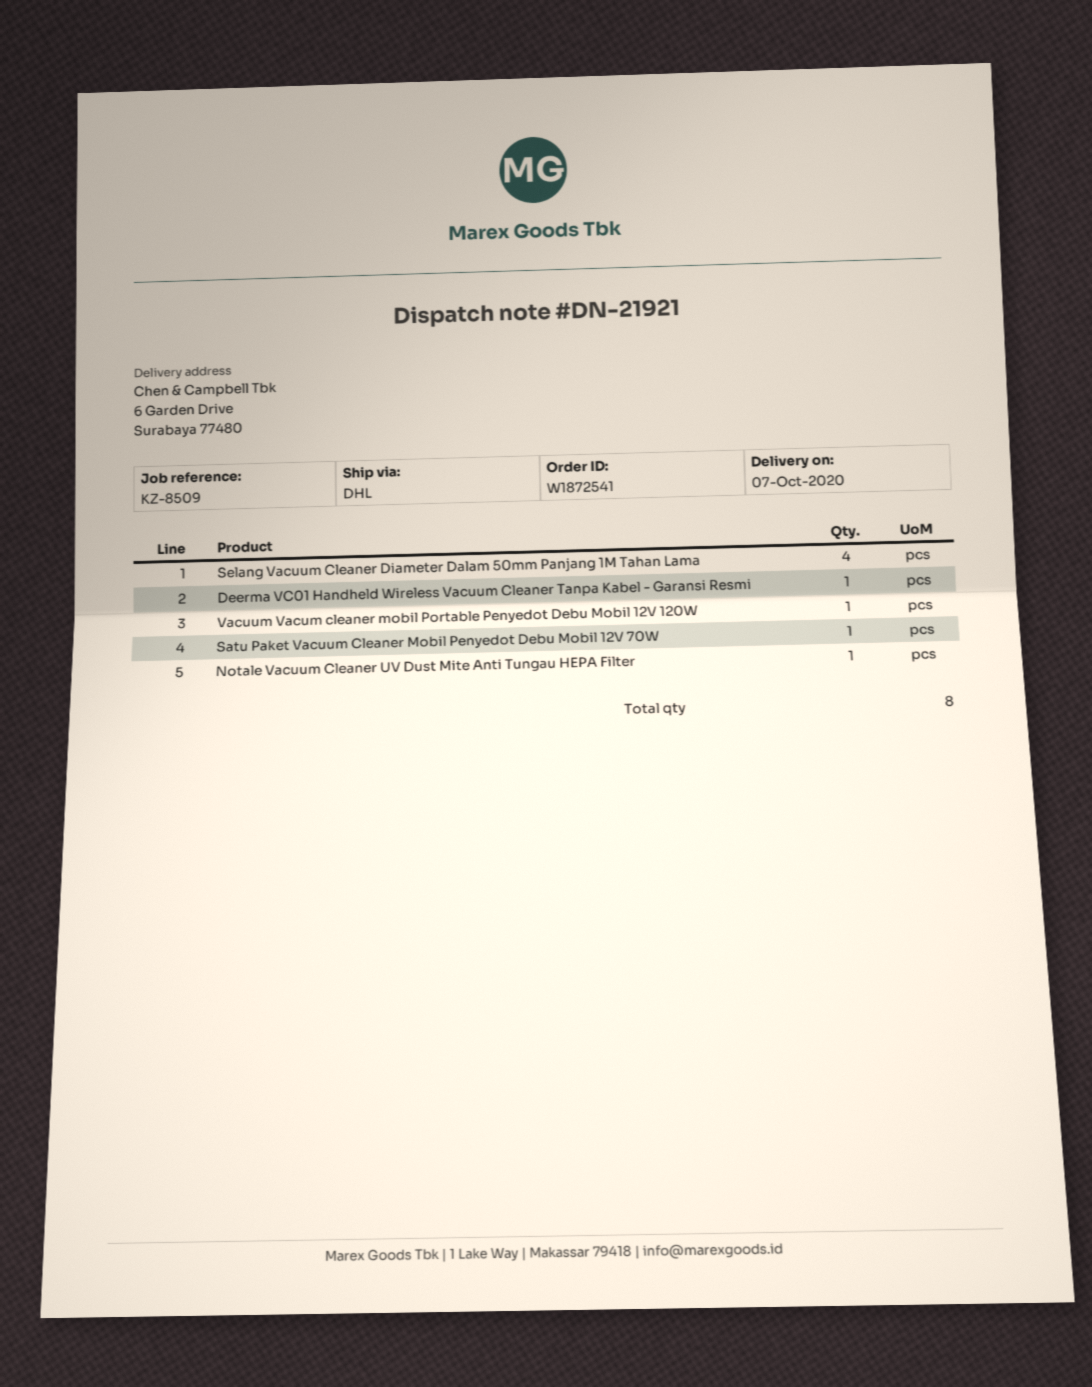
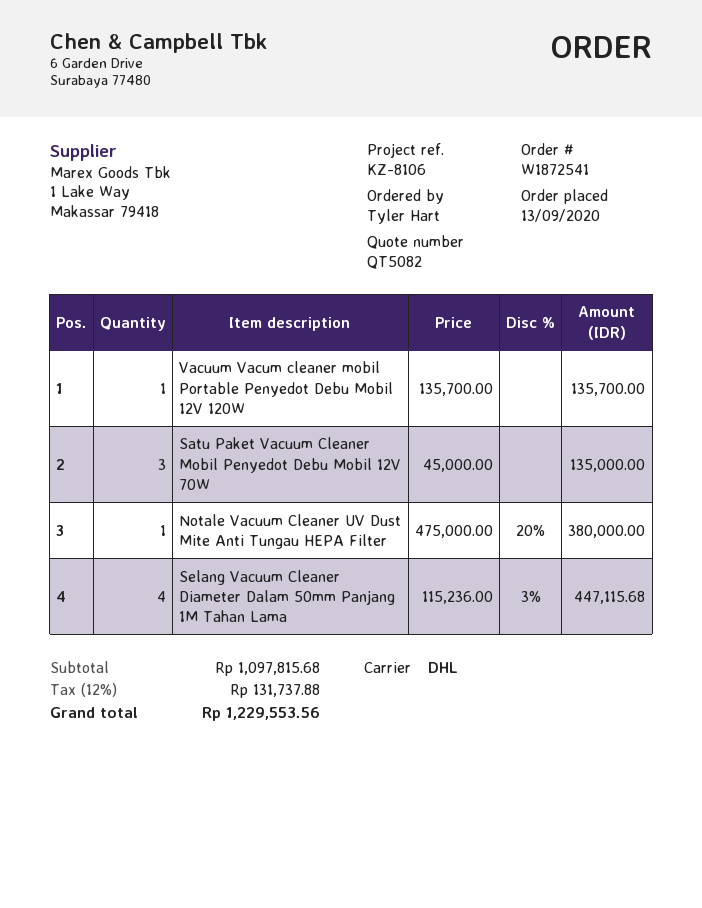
reference: KZ-8509 -> KZ-8106
Deerma VC01 Handheld Wireless Vacuum Cleaner Tanpa Kabel - Garansi Resmi: 1 -> none
Satu Paket Vacuum Cleaner Mobil Penyedot Debu Mobil 12V 70W: 1 -> 3

